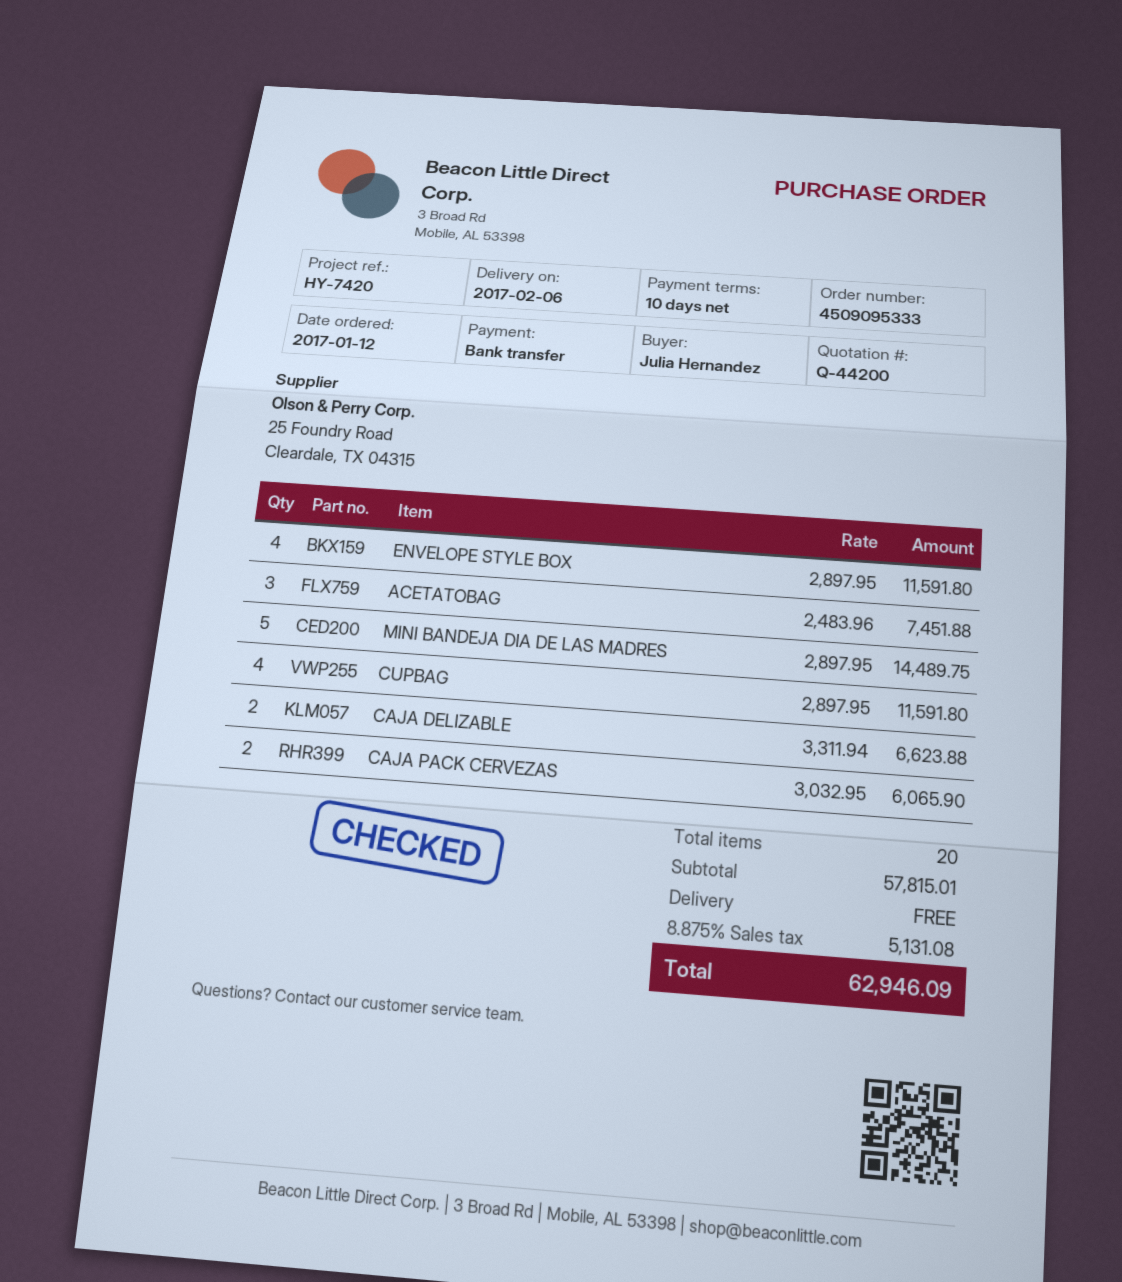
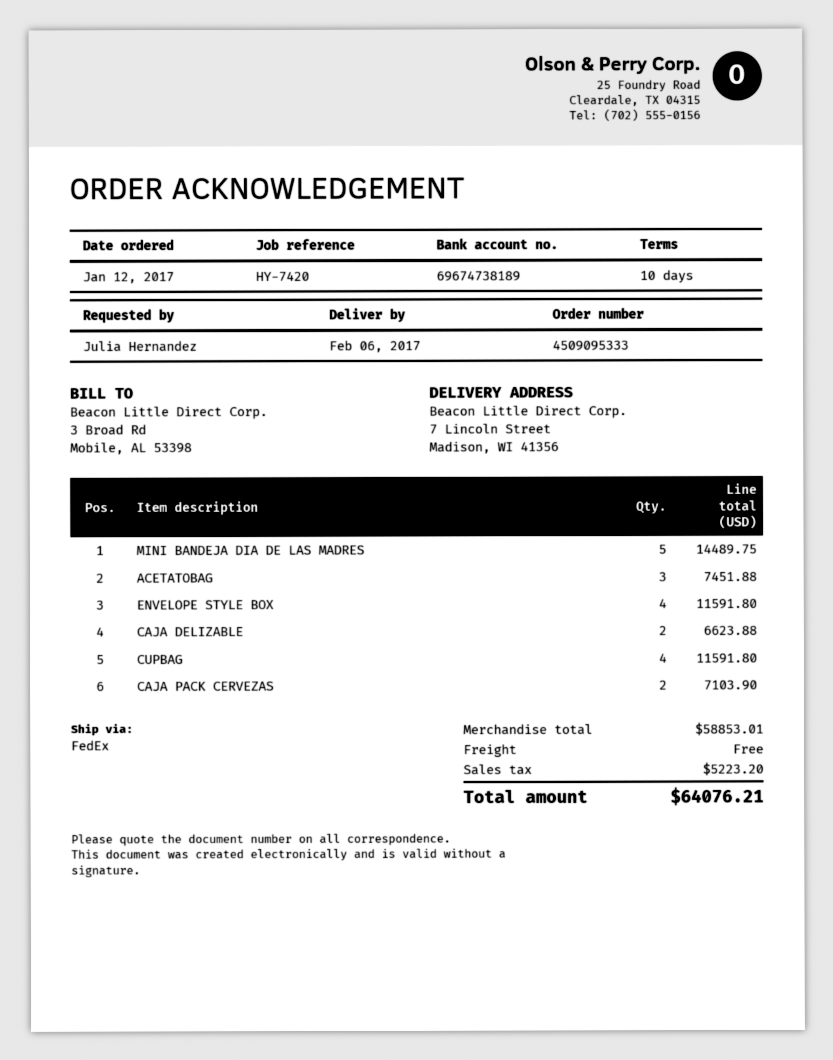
CAJA PACK CERVEZAS: 2 for 6065.90 -> 2 for 7103.90
subtotal: 57815.01 -> 58853.01
tax: 5131.08 -> 5223.20
total: 62946.09 -> 64076.21

